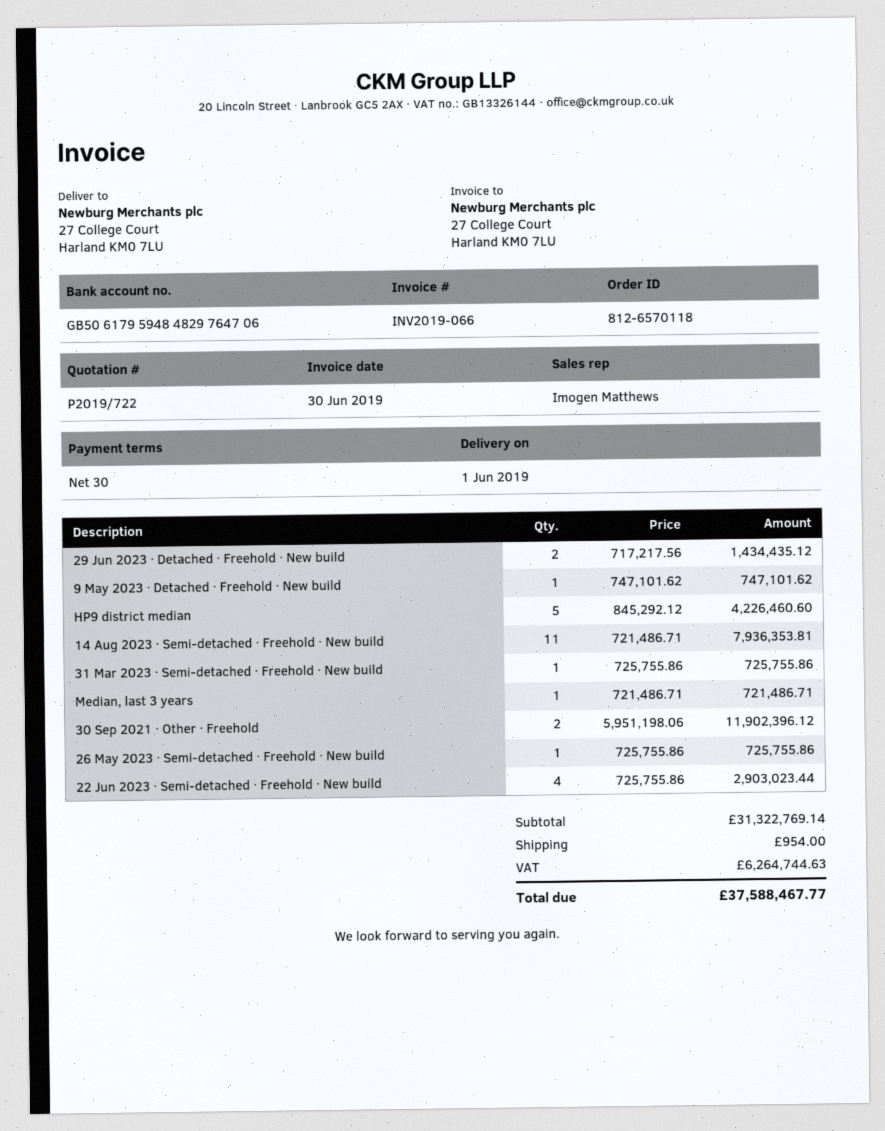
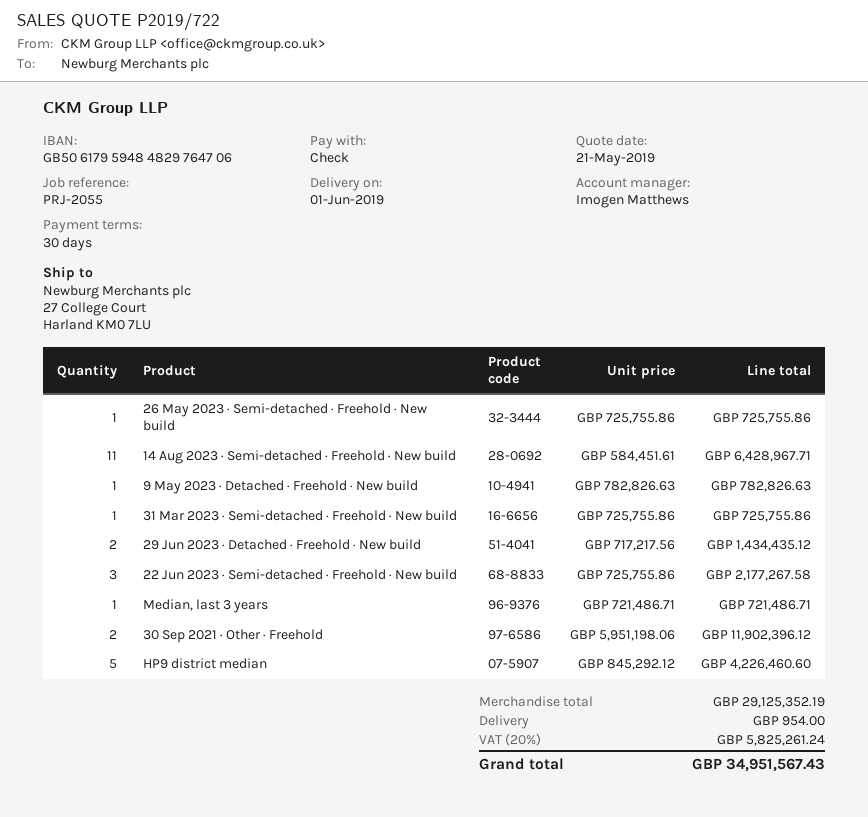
9 May 2023 · Detached · Freehold · New build: 1 x 747101.62 = 747101.62 -> 1 x 782826.63 = 782826.63
14 Aug 2023 · Semi-detached · Freehold · New build: 11 x 721486.71 = 7936353.81 -> 11 x 584451.61 = 6428967.71
22 Jun 2023 · Semi-detached · Freehold · New build: 4 x 725755.86 = 2903023.44 -> 3 x 725755.86 = 2177267.58
subtotal: 31322769.14 -> 29125352.19
tax: 6264744.63 -> 5825261.24
total: 37588467.77 -> 34951567.43

